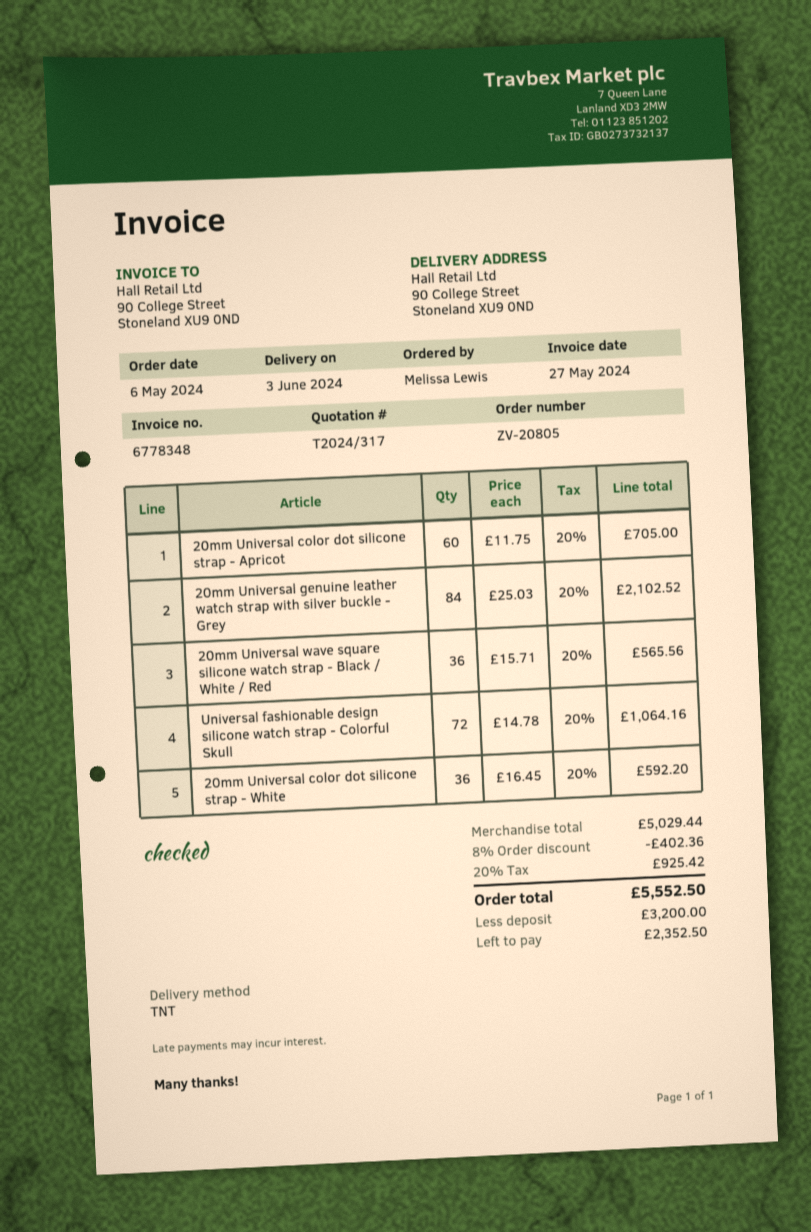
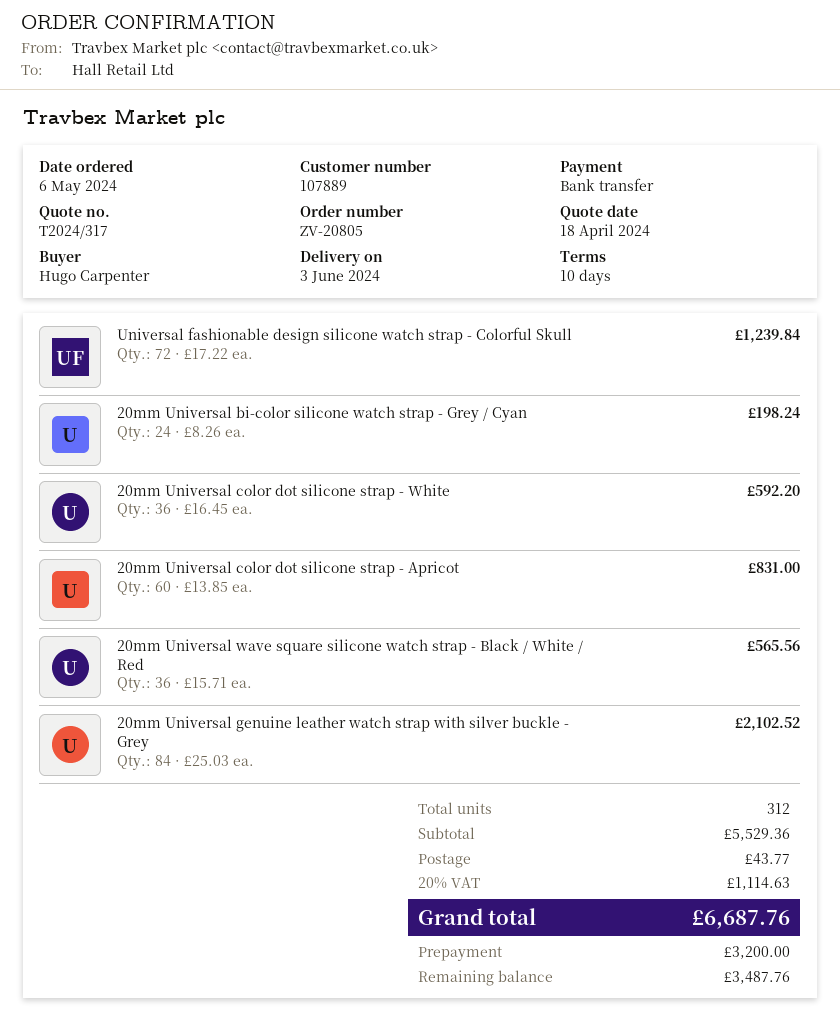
ordered by: Melissa Lewis -> Hugo Carpenter
20mm Universal color dot silicone strap - Apricot: 60 x 11.75 = 705.00 -> 60 x 13.85 = 831.00
Universal fashionable design silicone watch strap - Colorful Skull: 72 x 14.78 = 1064.16 -> 72 x 17.22 = 1239.84
20mm Universal bi-color silicone watch strap - Grey / Cyan: none -> 24 x 8.26 = 198.24
subtotal: 5029.44 -> 5529.36
discount: 8% = 402.36 -> none
shipping: none -> 43.77
tax: 20% = 925.42 -> 20% = 1114.63
total: 5552.50 -> 6687.76
balance: 2352.50 -> 3487.76

